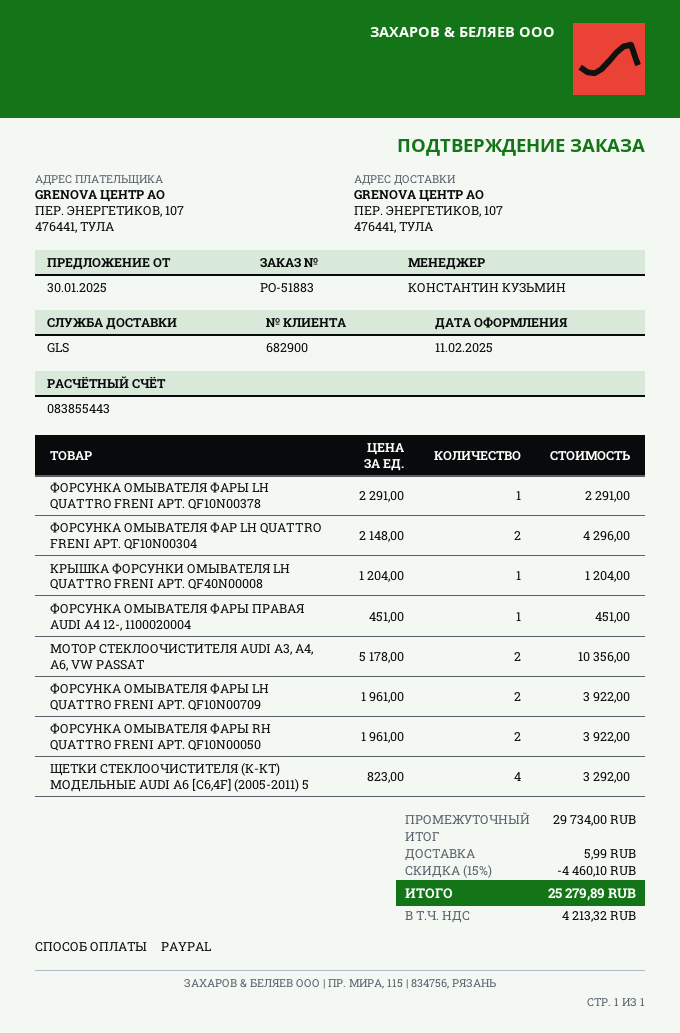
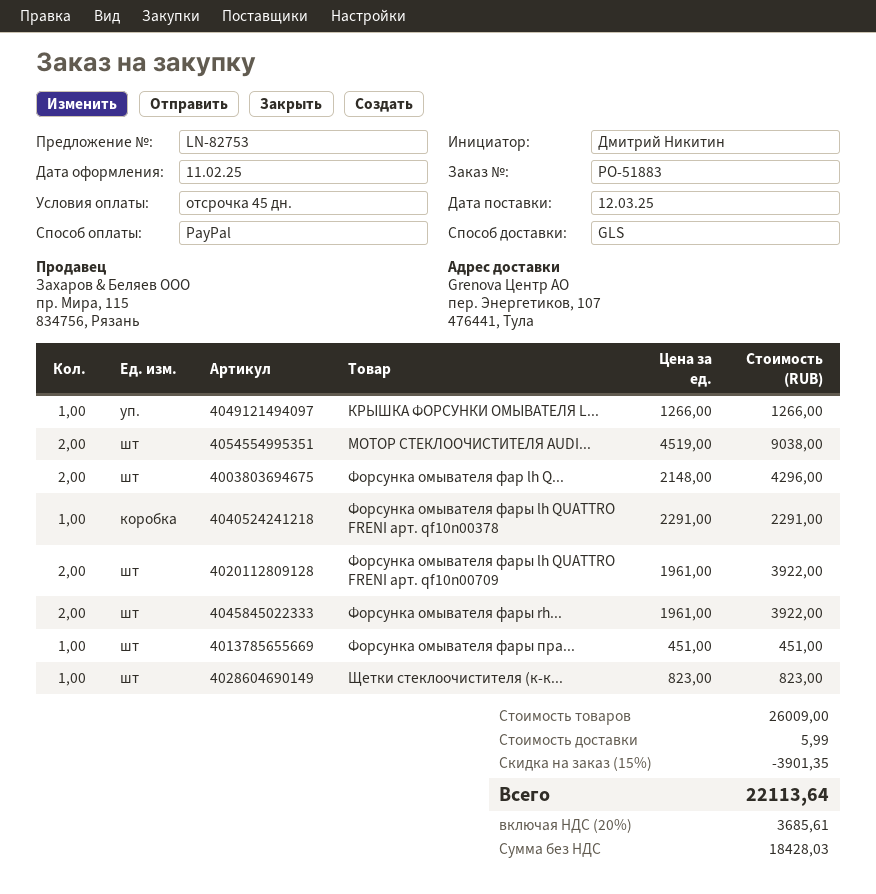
КРЫШКА ФОРСУНКИ ОМЫВАТЕЛЯ LH QUATTRO FRENI АРТ. QF40N00008: 1 x 1204.00 = 1204.00 -> 1 x 1266.00 = 1266.00
МОТОР СТЕКЛООЧИСТИТЕЛЯ AUDI A3, A4, A6, VW PASSAT: 2 x 5178.00 = 10356.00 -> 2 x 4519.00 = 9038.00
ЩЕТКИ СТЕКЛООЧИСТИТЕЛЯ (К-КТ) МОДЕЛЬНЫЕ AUDI A6 [C6,4F] (2005-2011) 5: 4 x 823.00 = 3292.00 -> 1 x 823.00 = 823.00
subtotal: 29734.00 -> 26009.00
discount: 15% = 4460.10 -> 15% = 3901.35
tax: 4213.32 -> 3685.61
total: 25279.89 -> 22113.64

